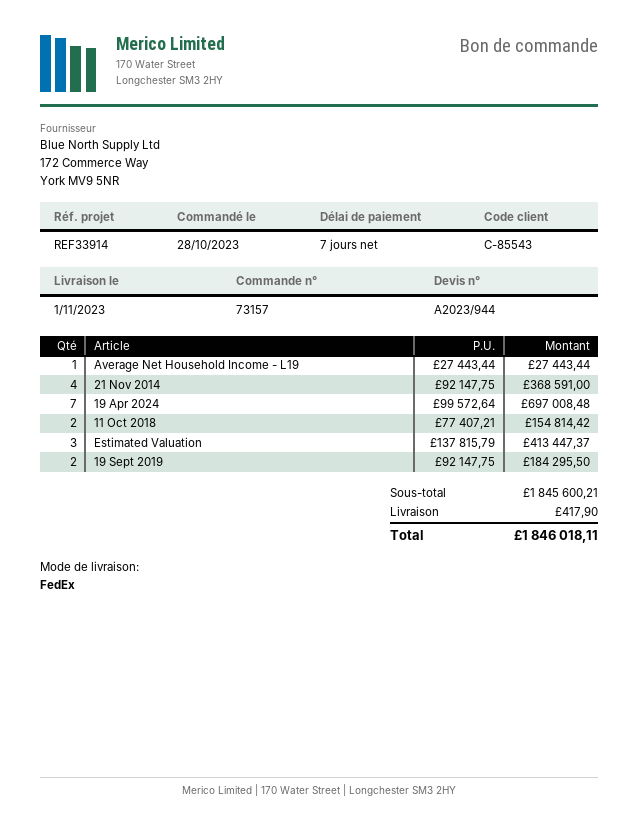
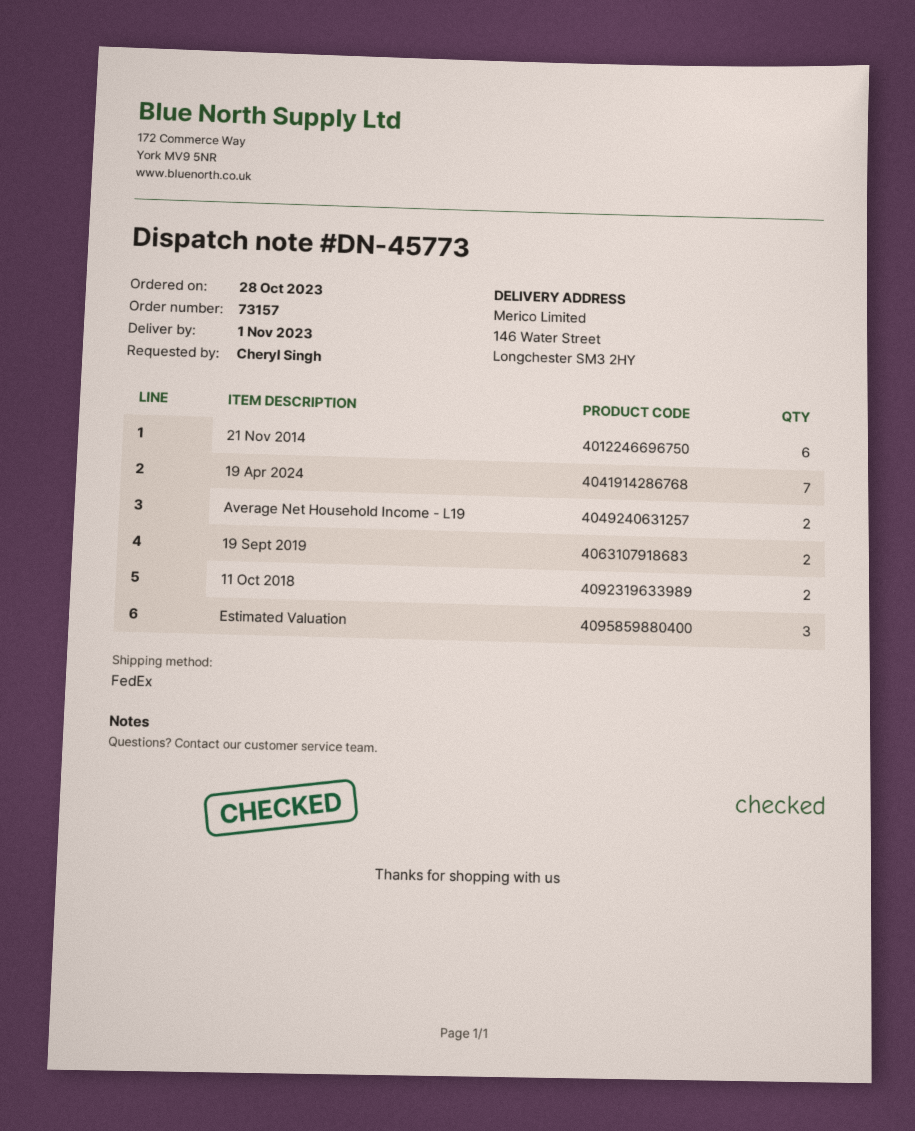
Average Net Household Income - L19: 1 -> 2
21 Nov 2014: 4 -> 6

